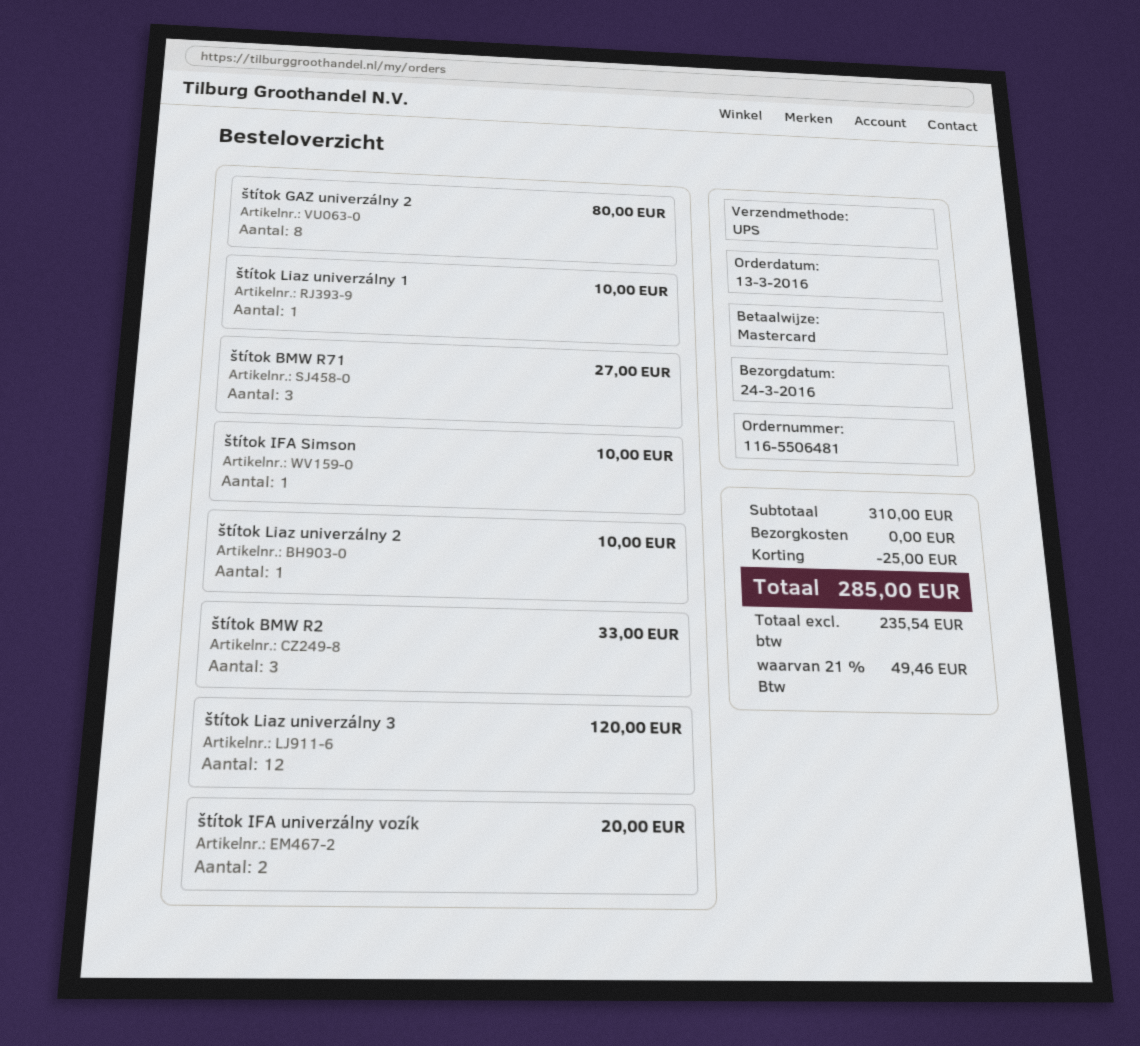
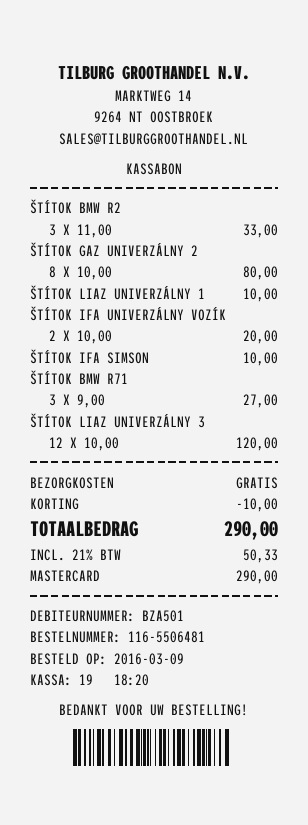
order date: 2016-03-13 -> 2016-03-09
štítok Liaz univerzálny 2: 1 for 10.00 -> none
discount: 25.00 -> 10.00
tax: 21% = 49.46 -> 21% = 50.33
total: 285.00 -> 290.00

